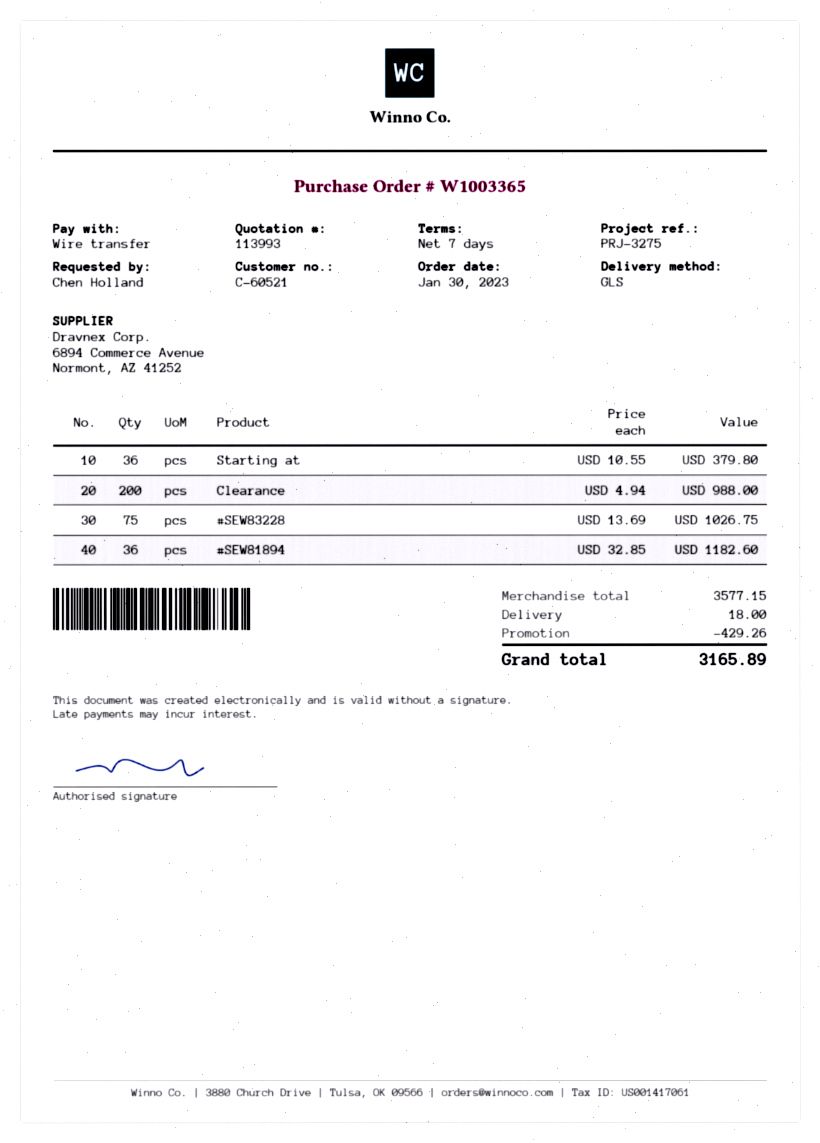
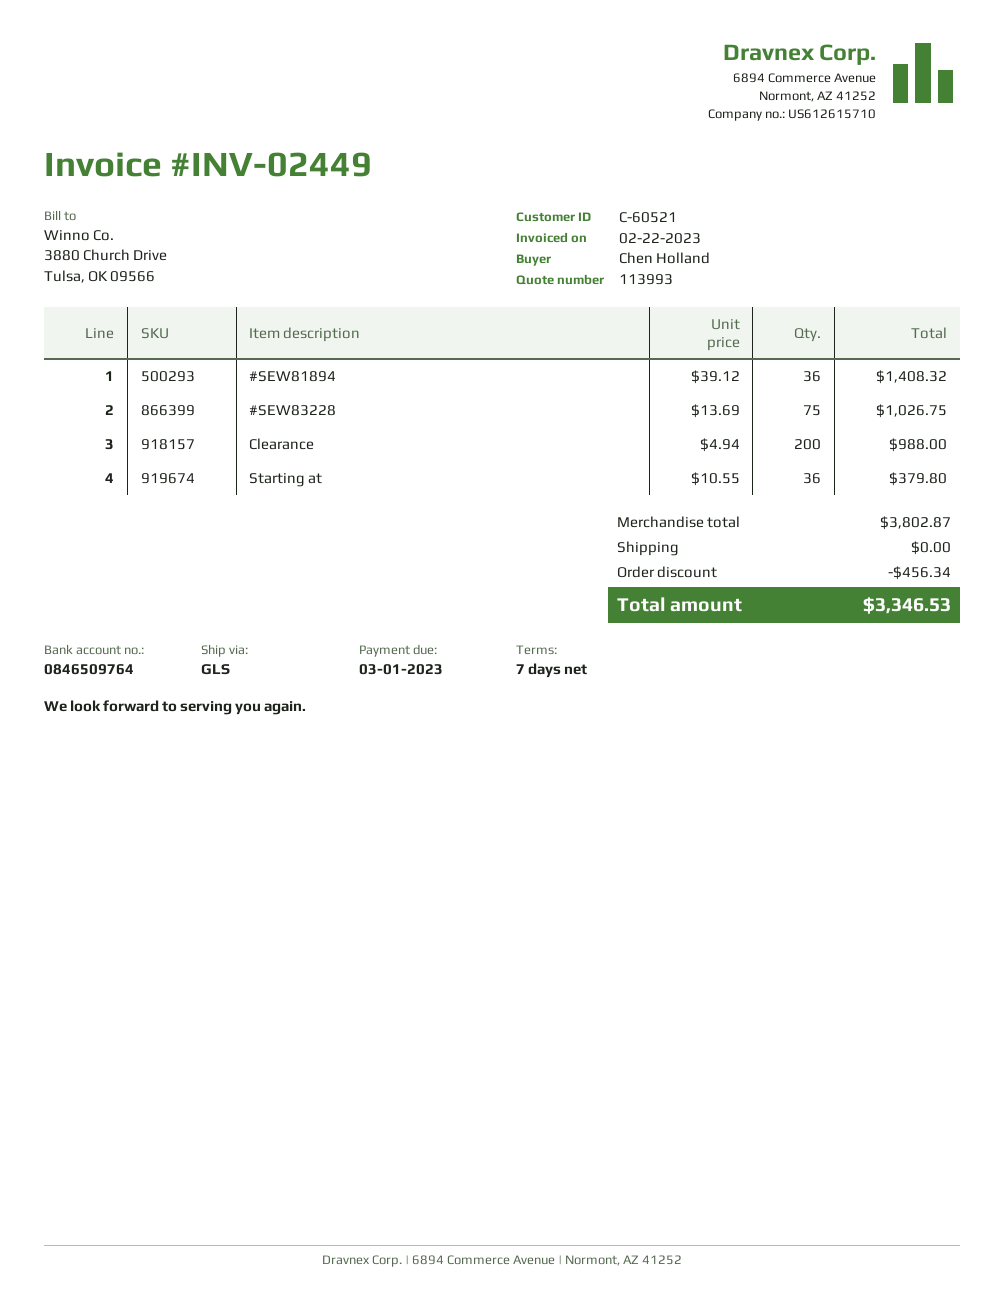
#SEW81894: 36 x 32.85 = 1182.60 -> 36 x 39.12 = 1408.32
subtotal: 3577.15 -> 3802.87
discount: 429.26 -> 456.34
shipping: 18.00 -> 0.00
total: 3165.89 -> 3346.53

